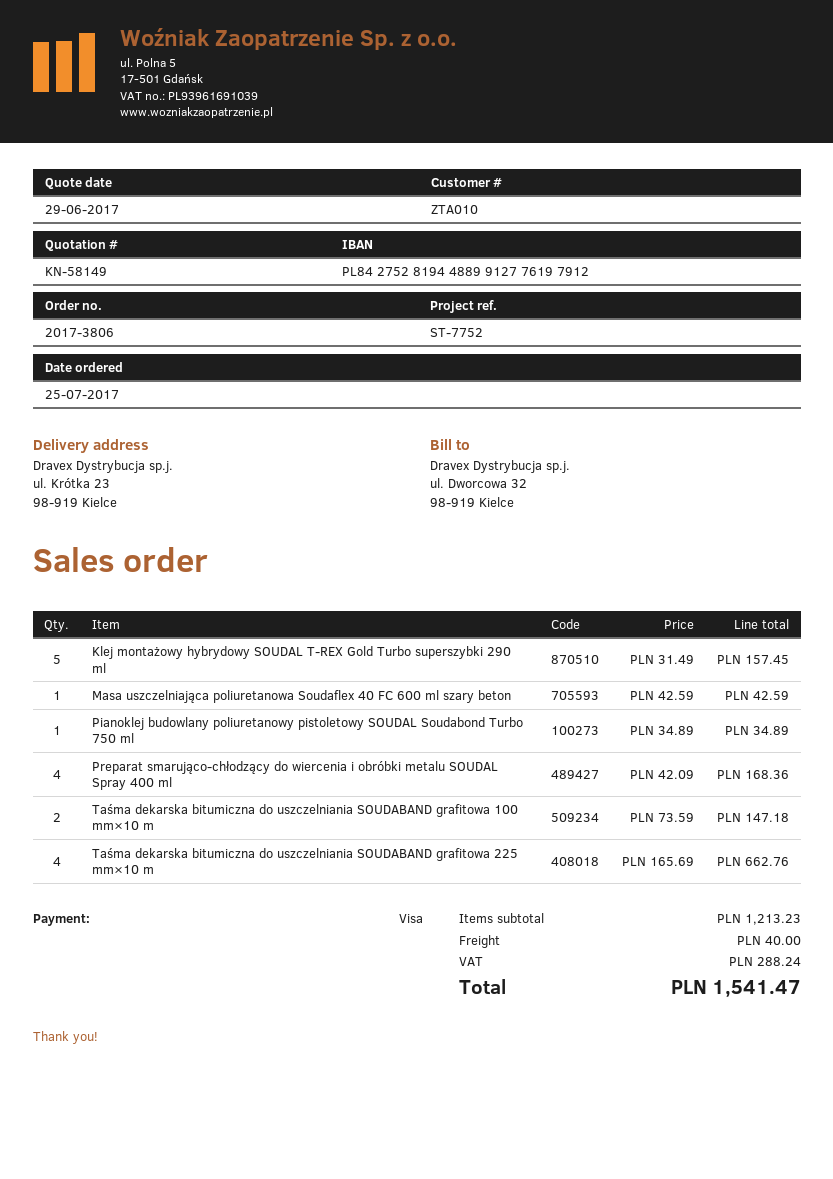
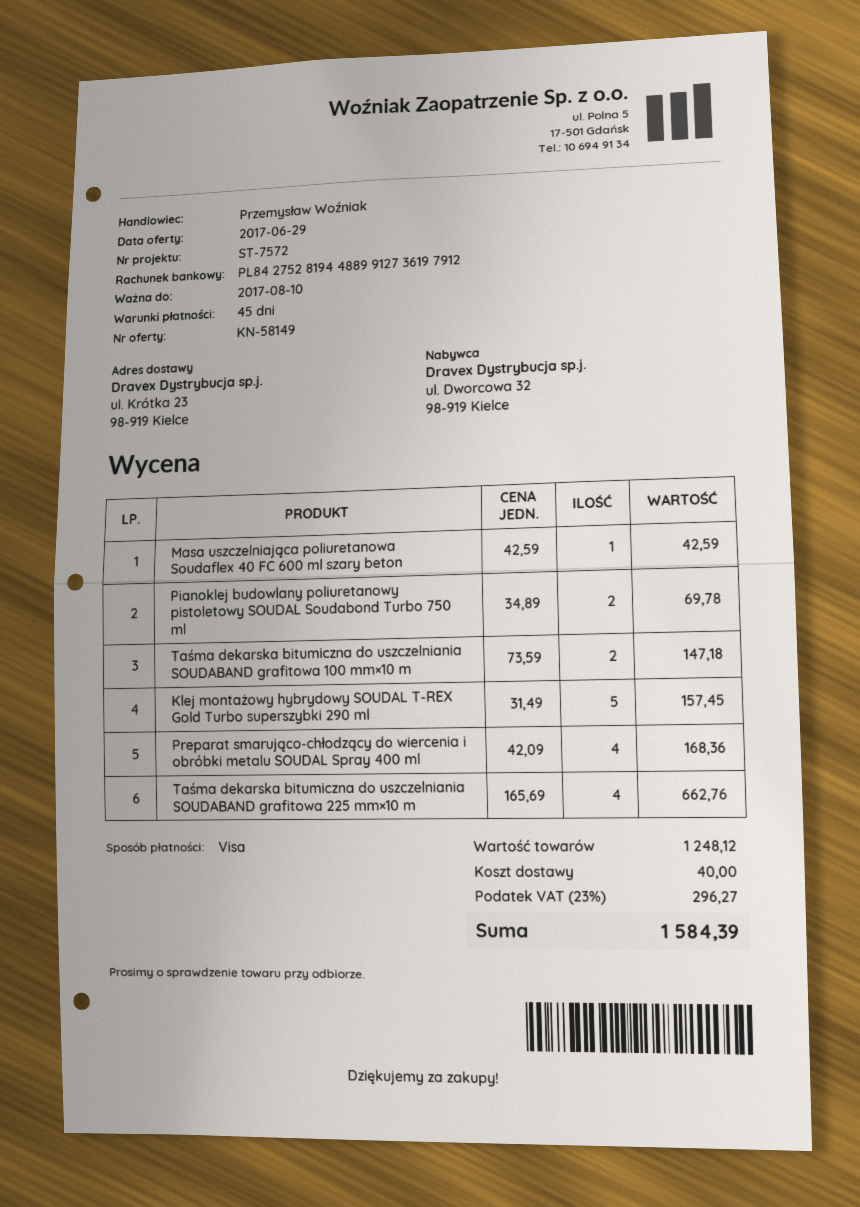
reference: ST-7752 -> ST-7572
bank account: PL84275281944889912776197912 -> PL84275281944889912736197912
Pianoklej budowlany poliuretanowy pistoletowy SOUDAL Soudabond Turbo 750 ml: 1 x 34.89 = 34.89 -> 2 x 34.89 = 69.78
subtotal: 1213.23 -> 1248.12
tax: 288.24 -> 296.27
total: 1541.47 -> 1584.39

